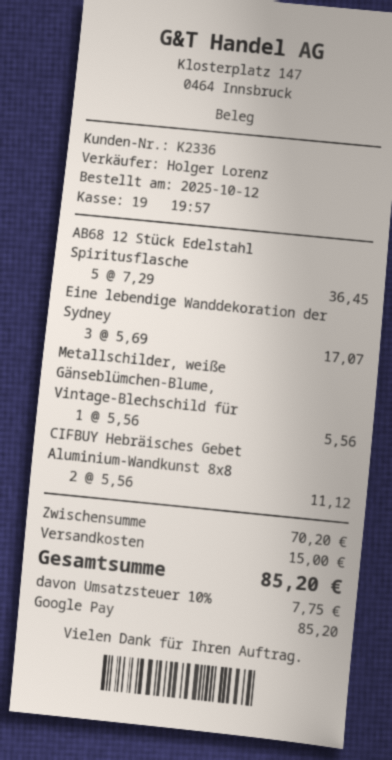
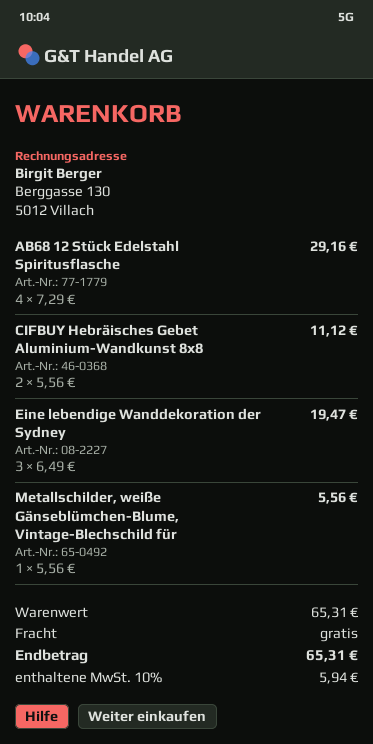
AB68 12 Stück Edelstahl Spiritusflasche: 5 x 7.29 = 36.45 -> 4 x 7.29 = 29.16
Eine lebendige Wanddekoration der Sydney: 3 x 5.69 = 17.07 -> 3 x 6.49 = 19.47
subtotal: 70.20 -> 65.31
shipping: 15.00 -> 0.00
tax: 10% = 7.75 -> 10% = 5.94
total: 85.20 -> 65.31

